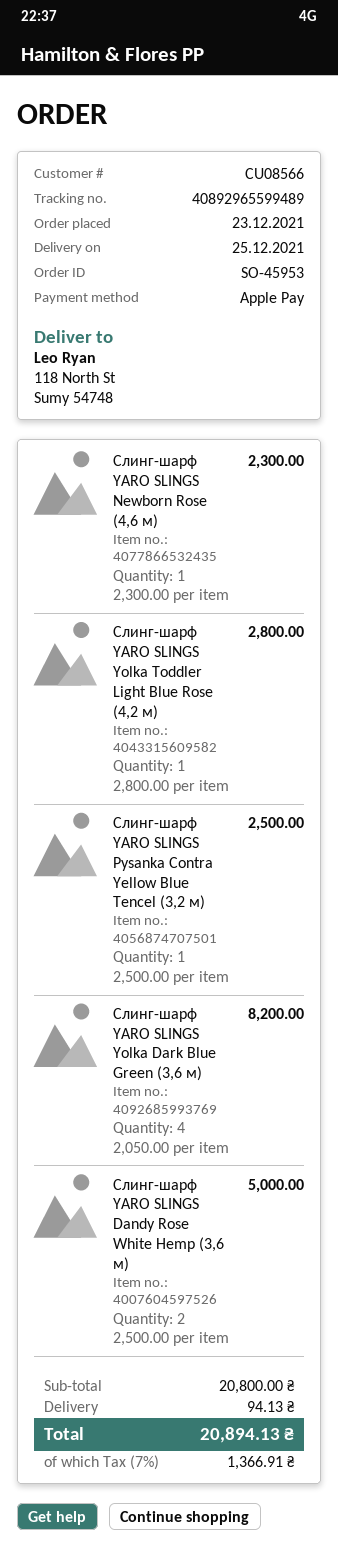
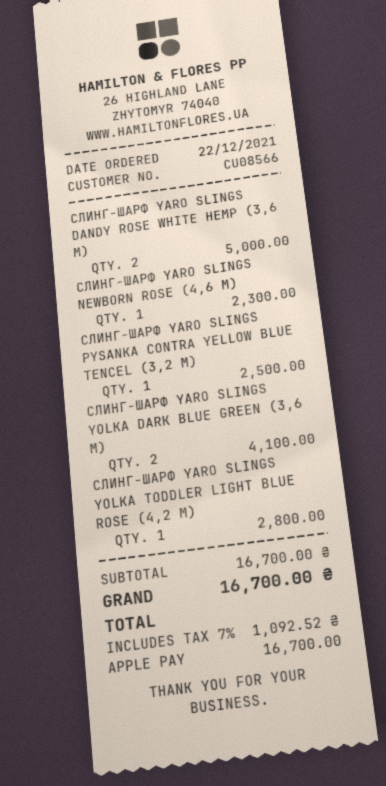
order date: 2021-12-23 -> 2021-12-22
Слинг-шарф YARO SLINGS Yolka Dark Blue Green (3,6 м): 4 for 8200.00 -> 2 for 4100.00
subtotal: 20800.00 -> 16700.00
shipping: 94.13 -> none
tax: 7% = 1366.91 -> 7% = 1092.52
total: 20894.13 -> 16700.00

